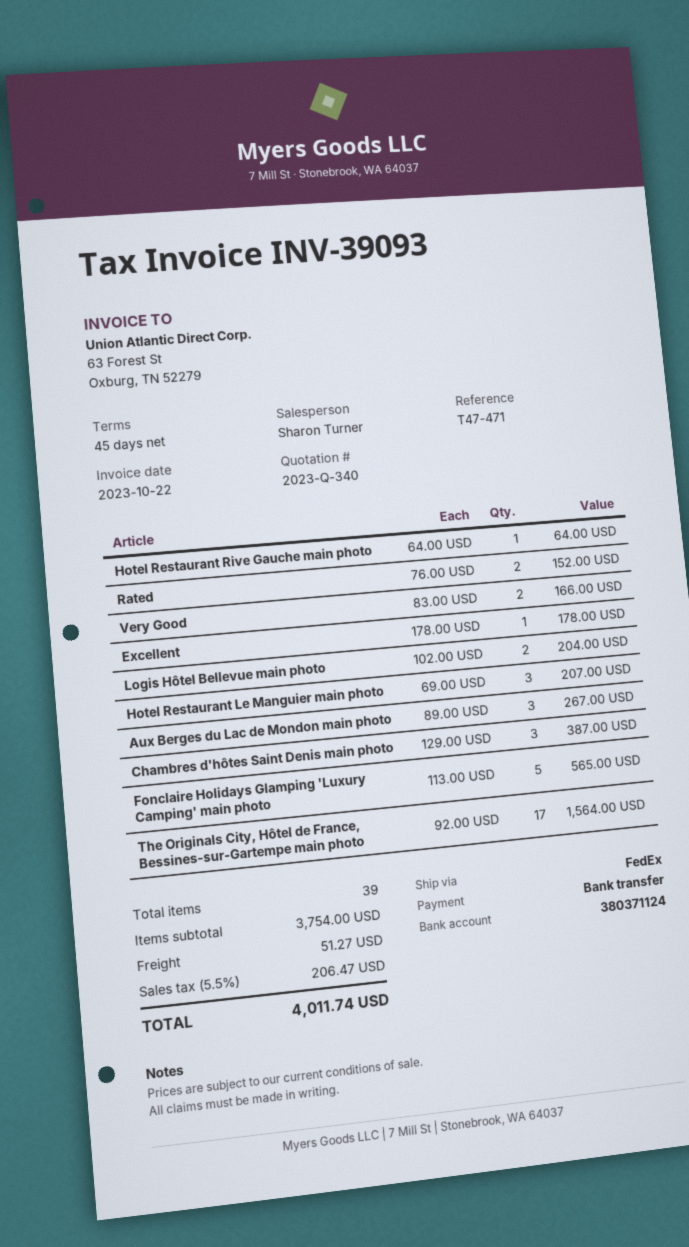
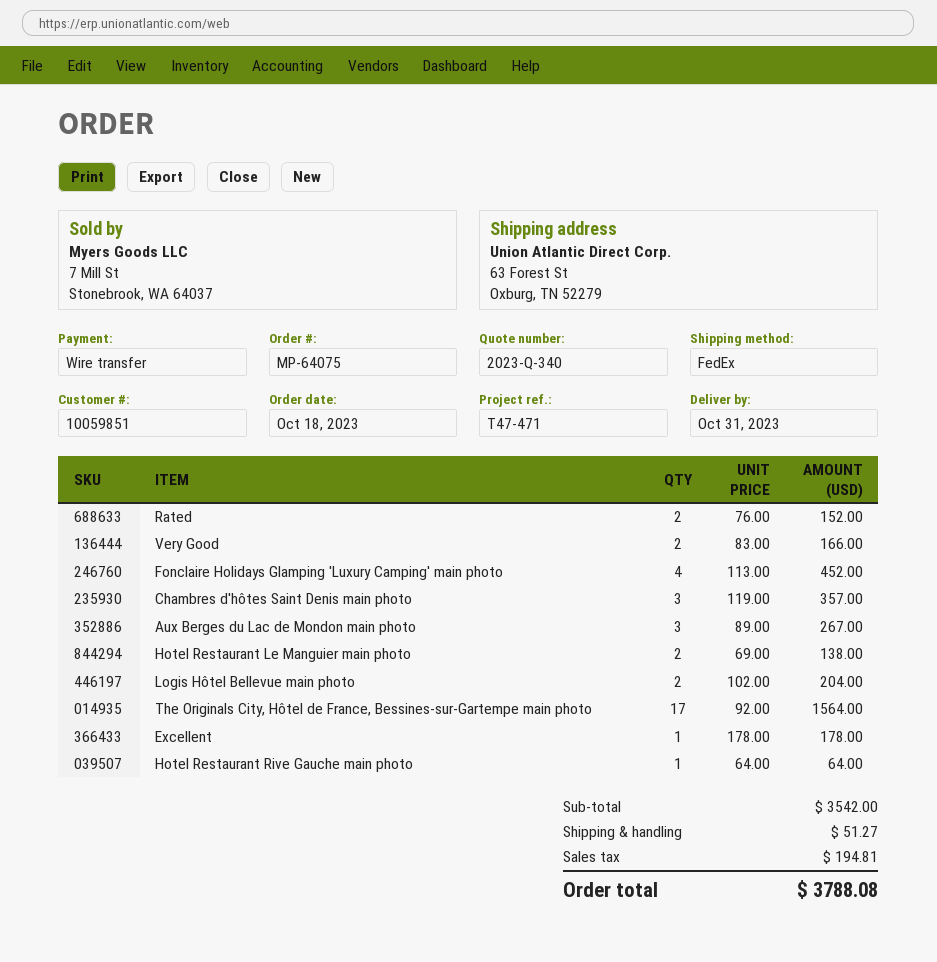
Hotel Restaurant Le Manguier main photo: 3 x 69.00 = 207.00 -> 2 x 69.00 = 138.00
Chambres d'hôtes Saint Denis main photo: 3 x 129.00 = 387.00 -> 3 x 119.00 = 357.00
Fonclaire Holidays Glamping 'Luxury Camping' main photo: 5 x 113.00 = 565.00 -> 4 x 113.00 = 452.00
subtotal: 3754.00 -> 3542.00
tax: 206.47 -> 194.81
total: 4011.74 -> 3788.08

